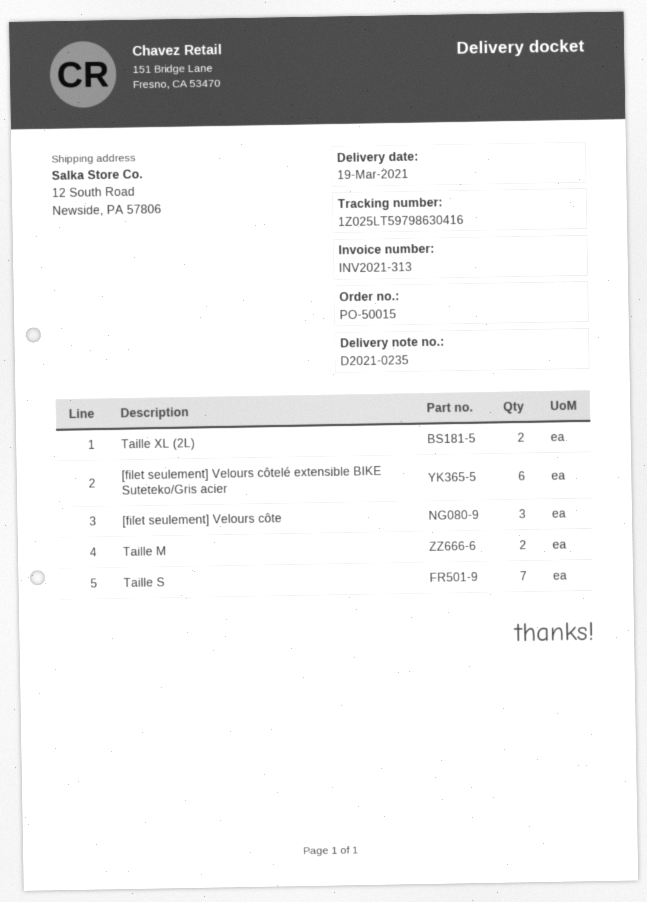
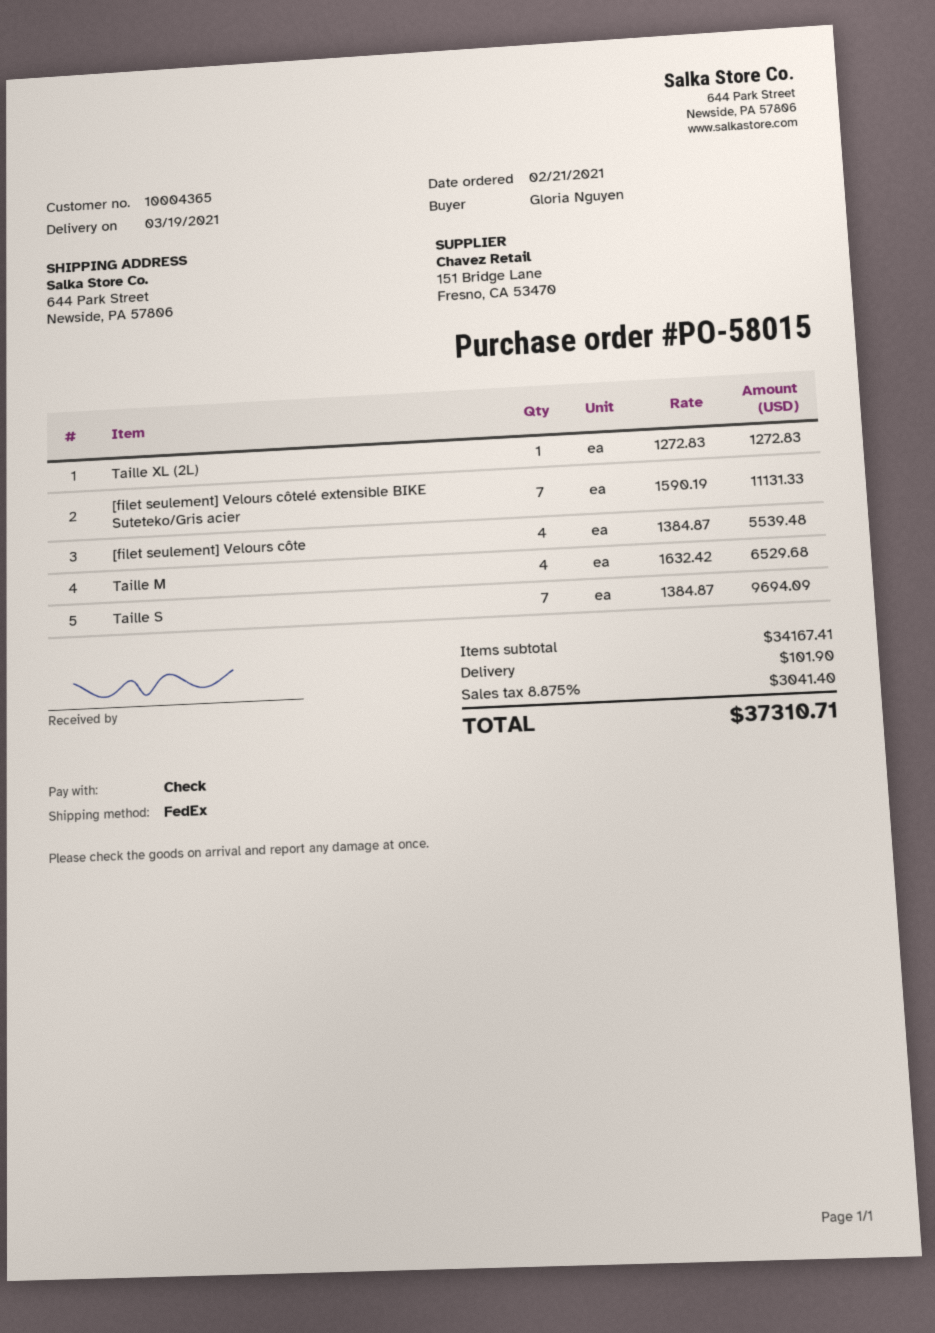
order number: PO-50015 -> PO-58015
ship to: 12 South Road, Newside, PA 57806 -> 644 Park Street, Newside, PA 57806
Taille XL (2L): 2 -> 1
[filet seulement] Velours côtelé extensible BIKE Suteteko/Gris acier: 6 -> 7
[filet seulement] Velours côte: 3 -> 4
Taille M: 2 -> 4

